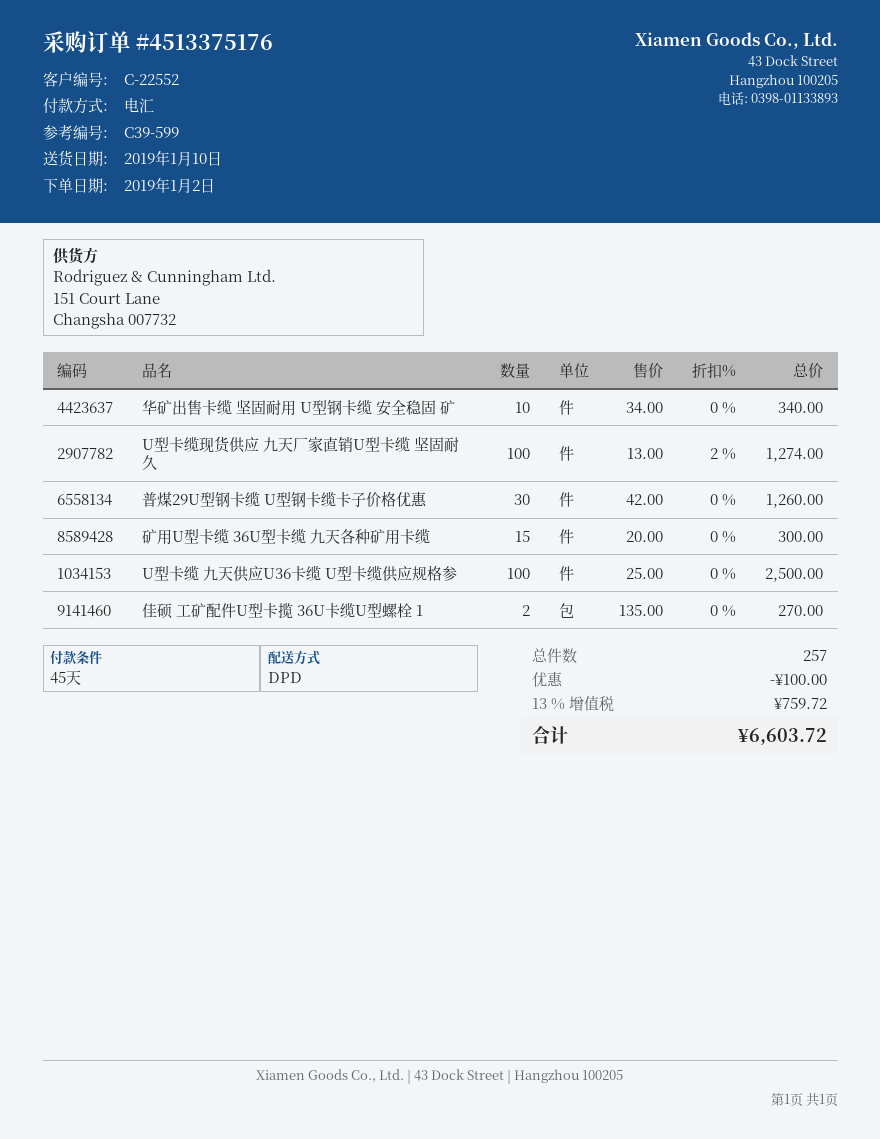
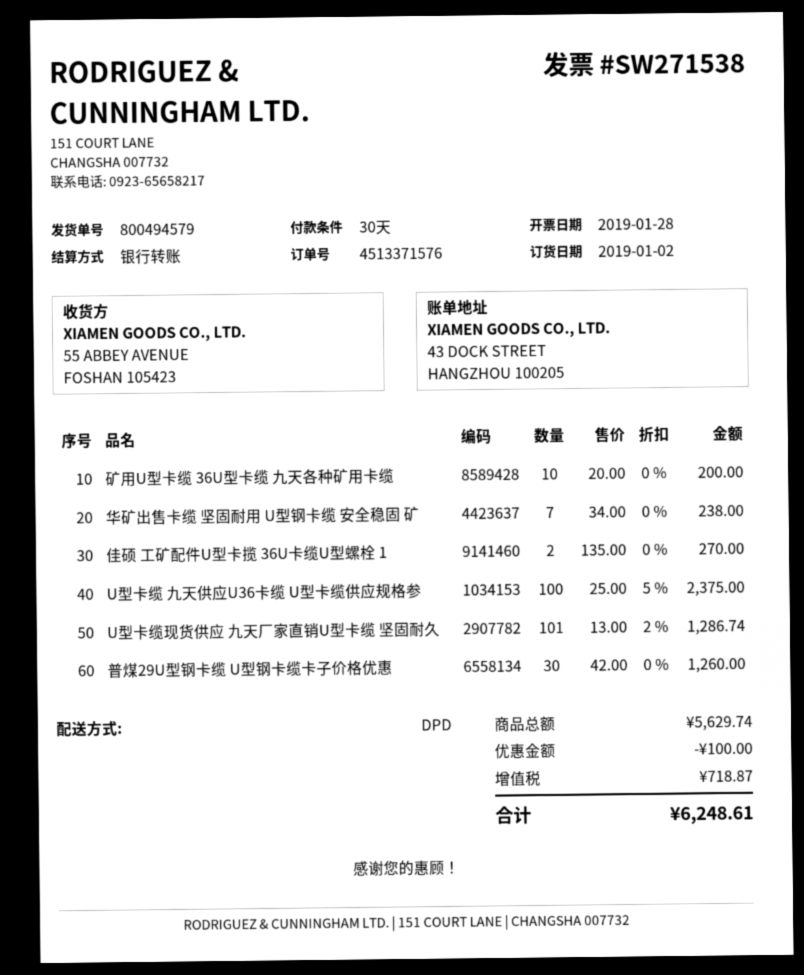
order number: 4513375176 -> 4513371576
payment terms: 45 days -> 30 days
华矿出售卡缆 坚固耐用 U型钢卡缆 安全稳固 矿: 10 x 34.00 = 340.00 -> 7 x 34.00 = 238.00
U型卡缆现货供应 九天厂家直销U型卡缆 坚固耐久: 100 x 13.00 - 2% = 1274.00 -> 101 x 13.00 - 2% = 1286.74
矿用U型卡缆 36U型卡缆 九天各种矿用卡缆: 15 x 20.00 = 300.00 -> 10 x 20.00 = 200.00
U型卡缆 九天供应U36卡缆 U型卡缆供应规格参: 100 x 25.00 = 2500.00 -> 100 x 25.00 - 5% = 2375.00
tax: 759.72 -> 718.87
total: 6603.72 -> 6248.61

